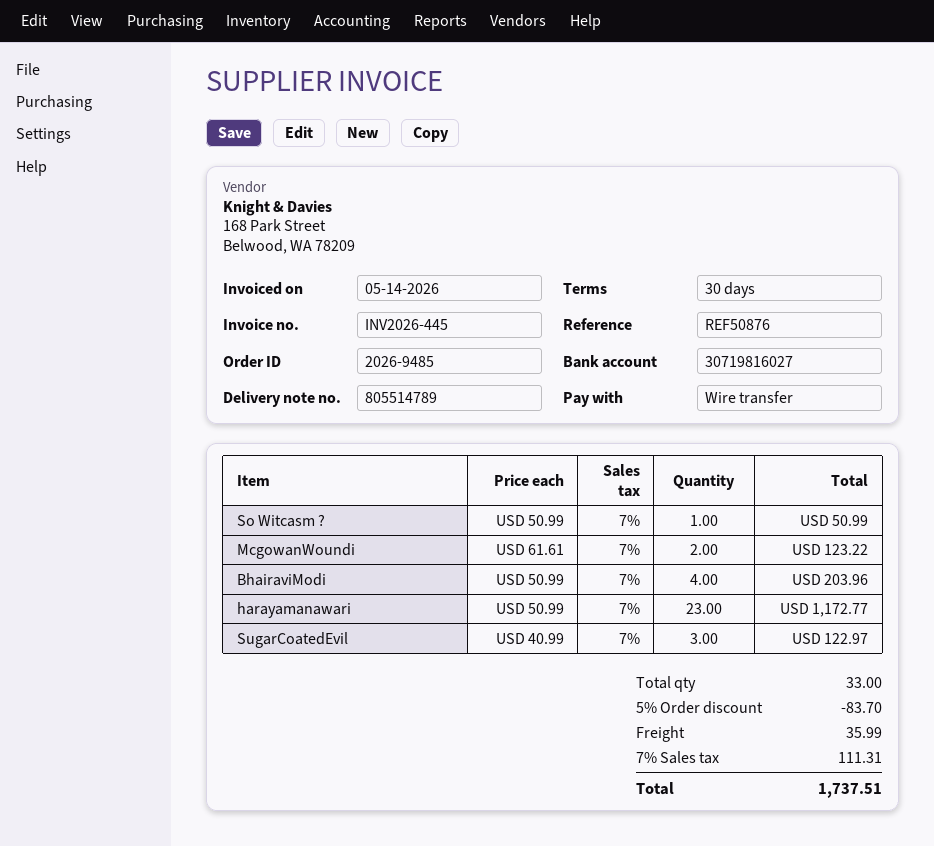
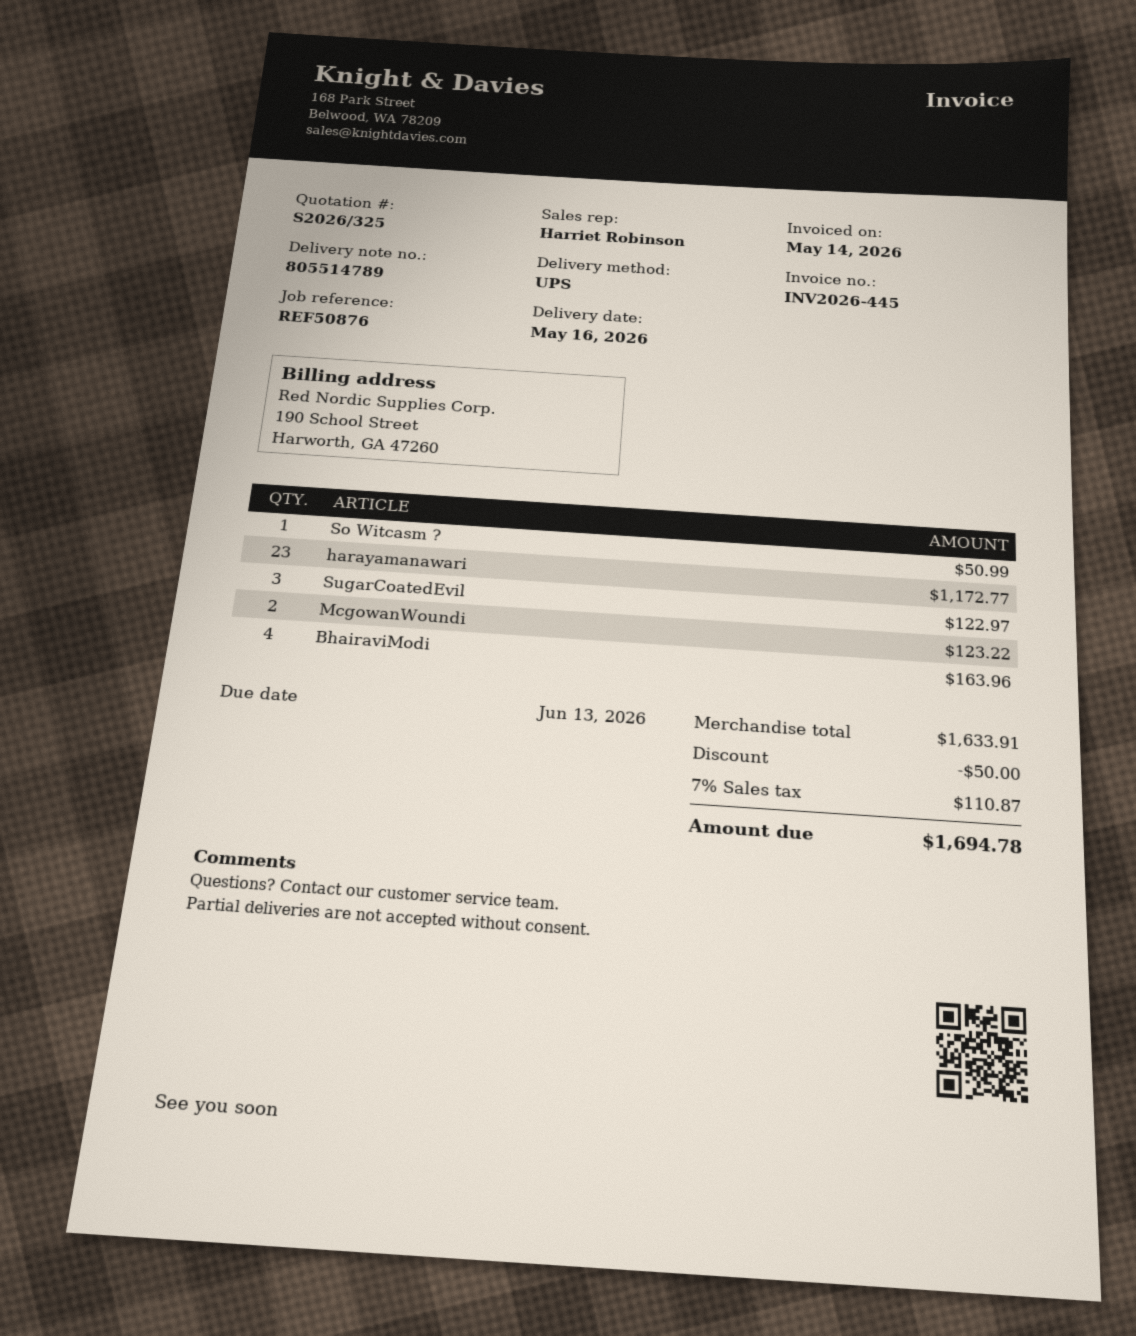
BhairaviModi: 4 for 203.96 -> 4 for 163.96
discount: 83.70 -> 50.00
shipping: 35.99 -> none
tax: 7% = 111.31 -> 7% = 110.87
total: 1737.51 -> 1694.78

